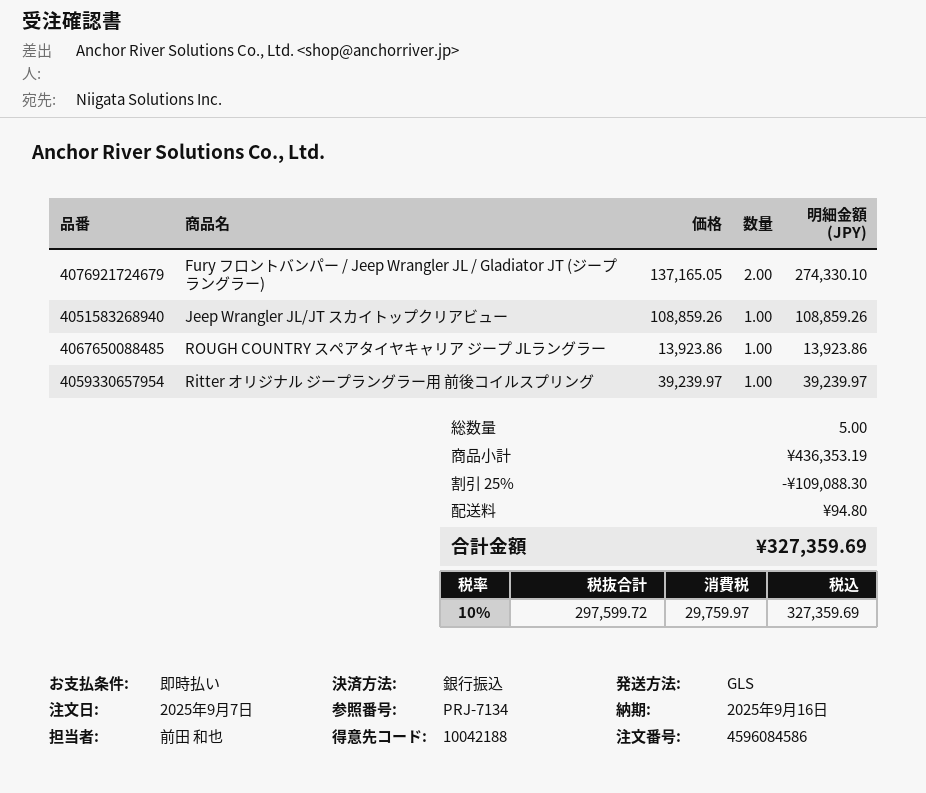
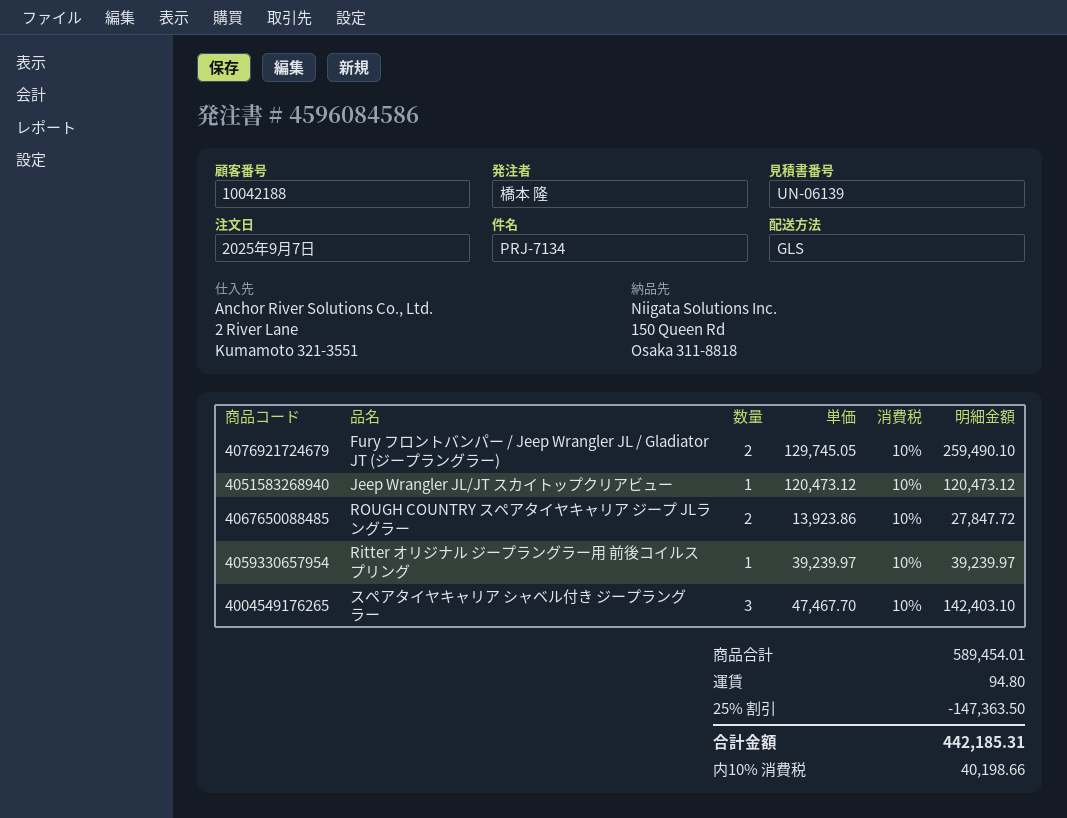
Fury フロントバンパー / Jeep Wrangler JL / Gladiator JT (ジープラングラー): 2 x 137165.05 = 274330.10 -> 2 x 129745.05 = 259490.10
Jeep Wrangler JL/JT スカイトップクリアビュー: 1 x 108859.26 = 108859.26 -> 1 x 120473.12 = 120473.12
ROUGH COUNTRY スペアタイヤキャリア ジープ JLラングラー: 1 x 13923.86 = 13923.86 -> 2 x 13923.86 = 27847.72
スペアタイヤキャリア シャベル付き ジープラングラー: none -> 3 x 47467.70 = 142403.10
subtotal: 436353.19 -> 589454.01
discount: 25% = 109088.30 -> 25% = 147363.50
tax: 10% = 29759.97 -> 10% = 40198.66
total: 327359.69 -> 442185.31

